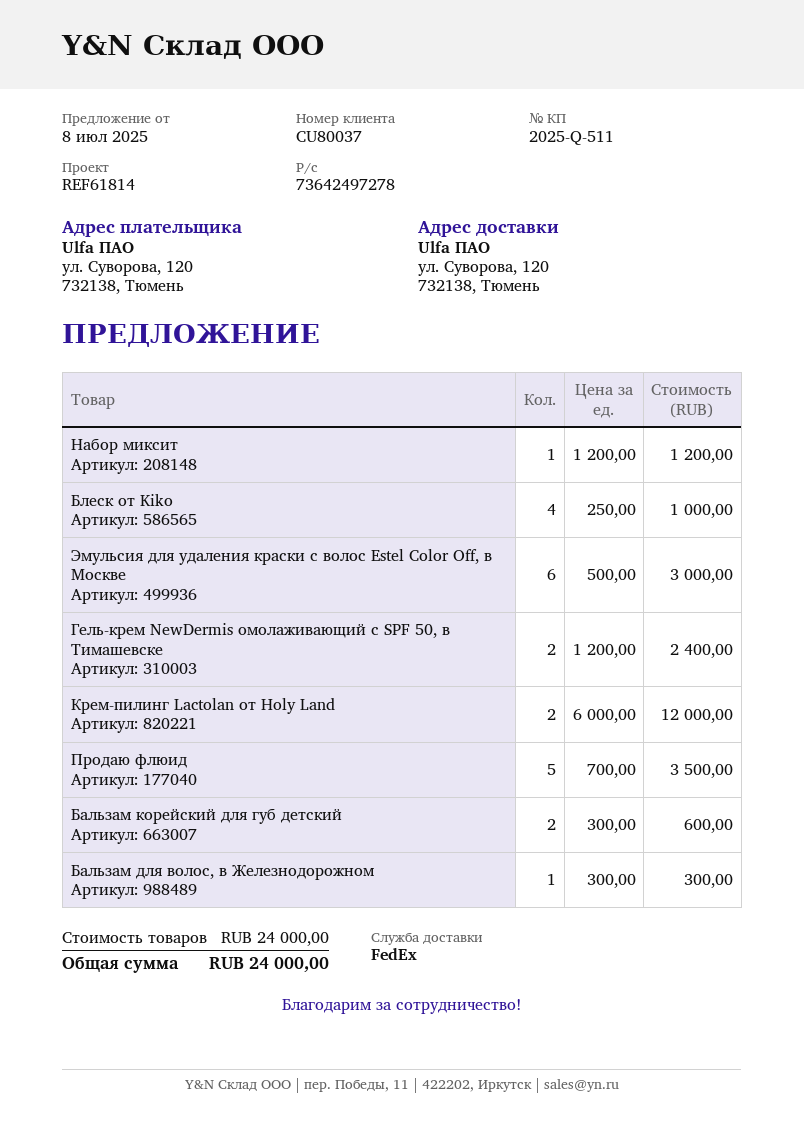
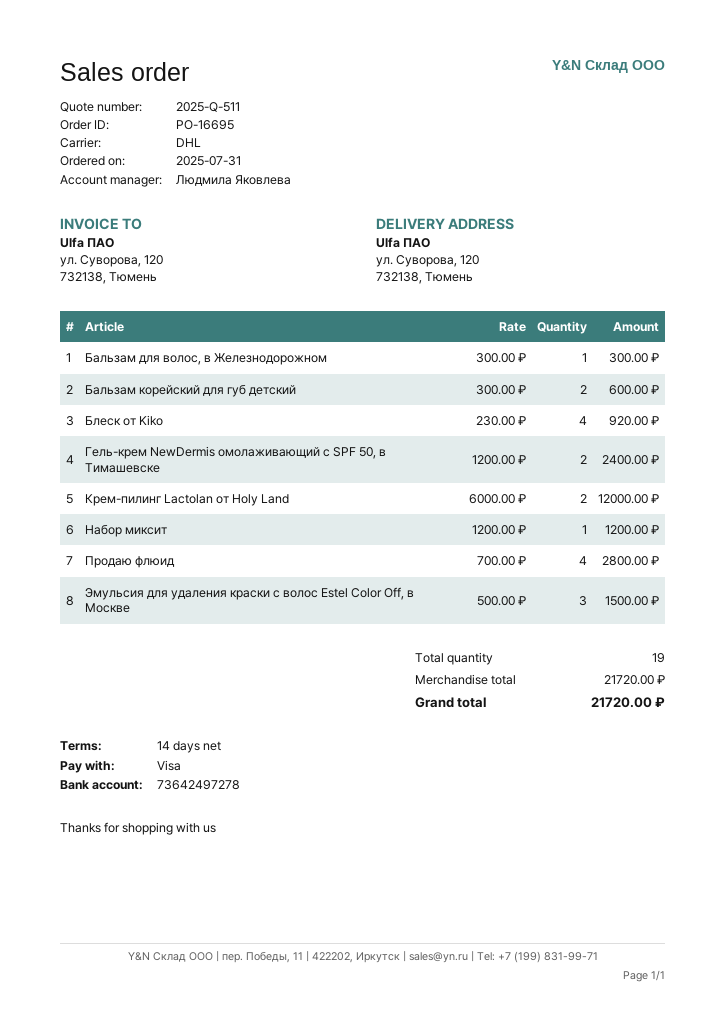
shipping method: FedEx -> DHL
Блеск от Kiko: 4 x 250.00 = 1000.00 -> 4 x 230.00 = 920.00
Эмульсия для удаления краски с волос Estel Color Off, в Москве: 6 x 500.00 = 3000.00 -> 3 x 500.00 = 1500.00
Продаю флюид: 5 x 700.00 = 3500.00 -> 4 x 700.00 = 2800.00
subtotal: 24000.00 -> 21720.00
total: 24000.00 -> 21720.00

